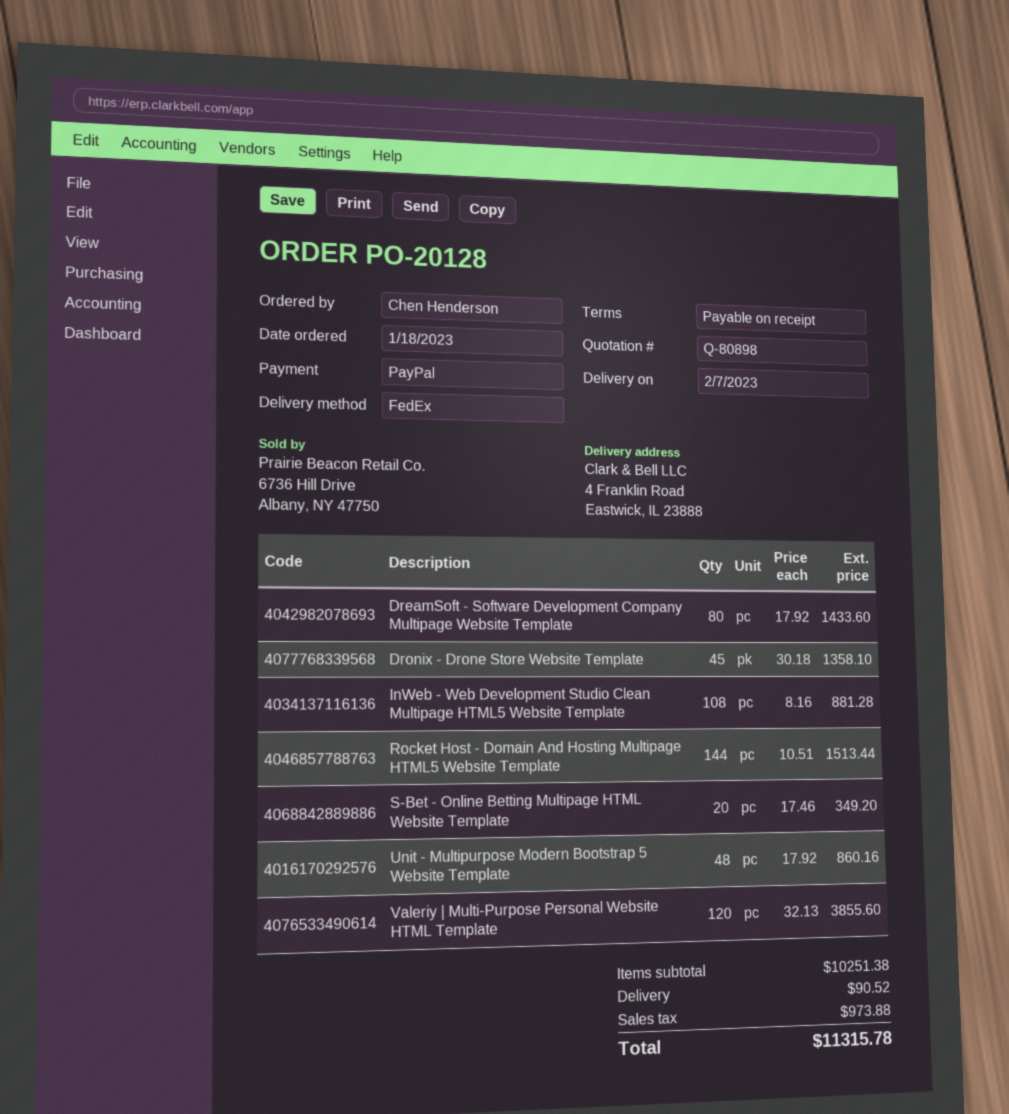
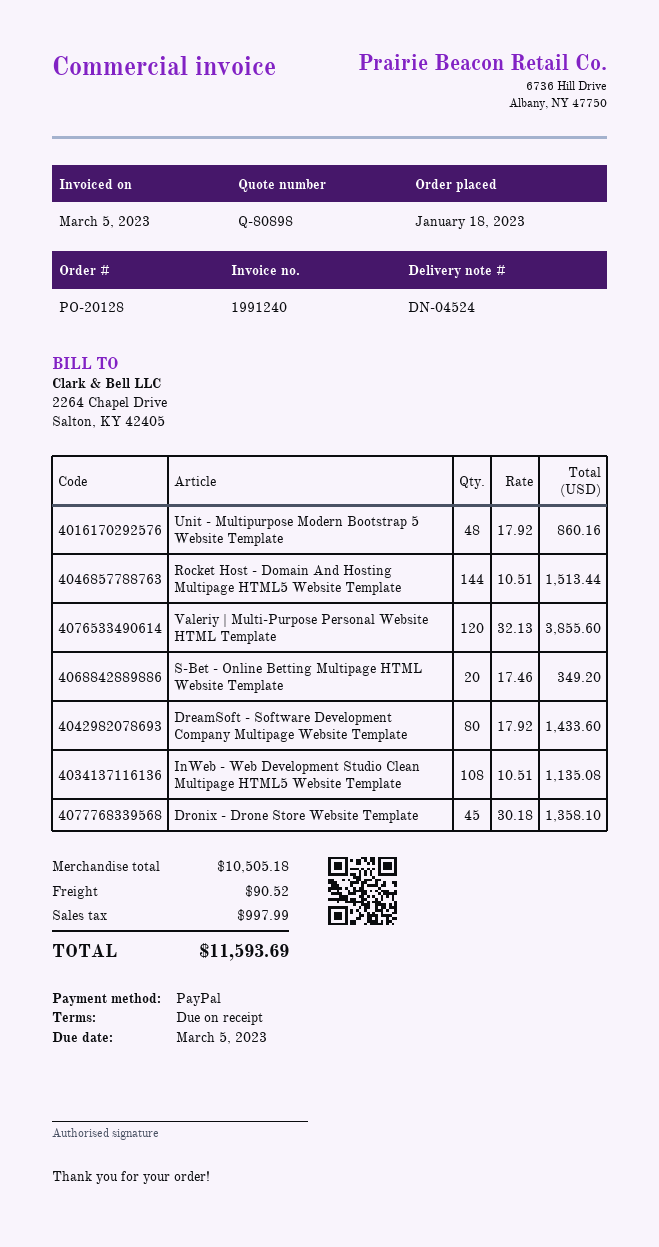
InWeb - Web Development Studio Clean Multipage HTML5 Website Template: 108 x 8.16 = 881.28 -> 108 x 10.51 = 1135.08
subtotal: 10251.38 -> 10505.18
tax: 973.88 -> 997.99
total: 11315.78 -> 11593.69

